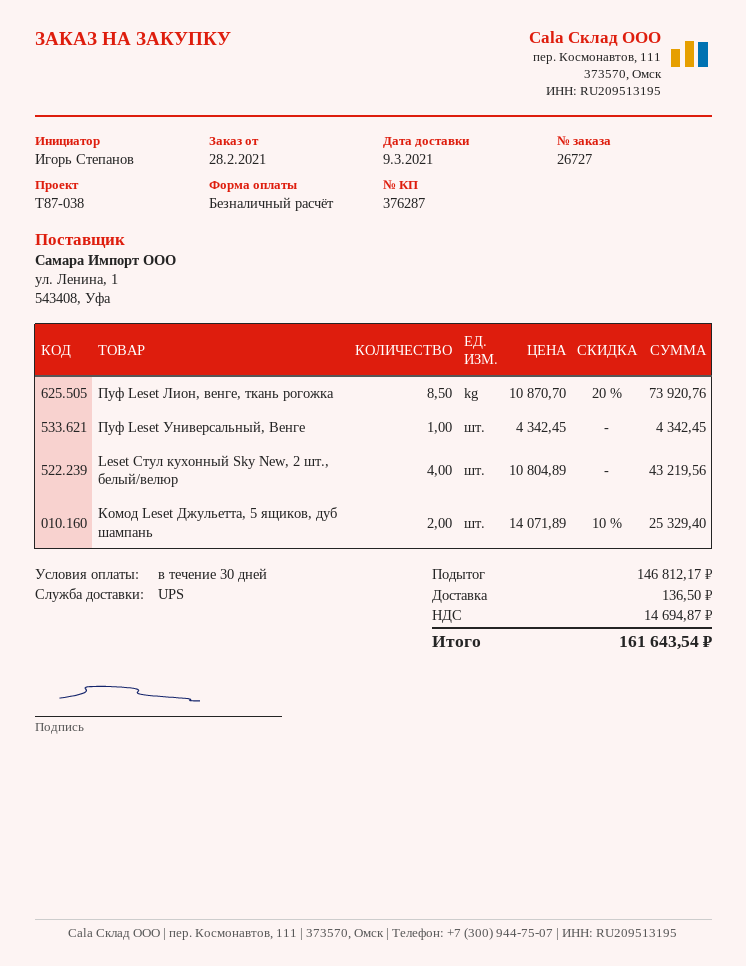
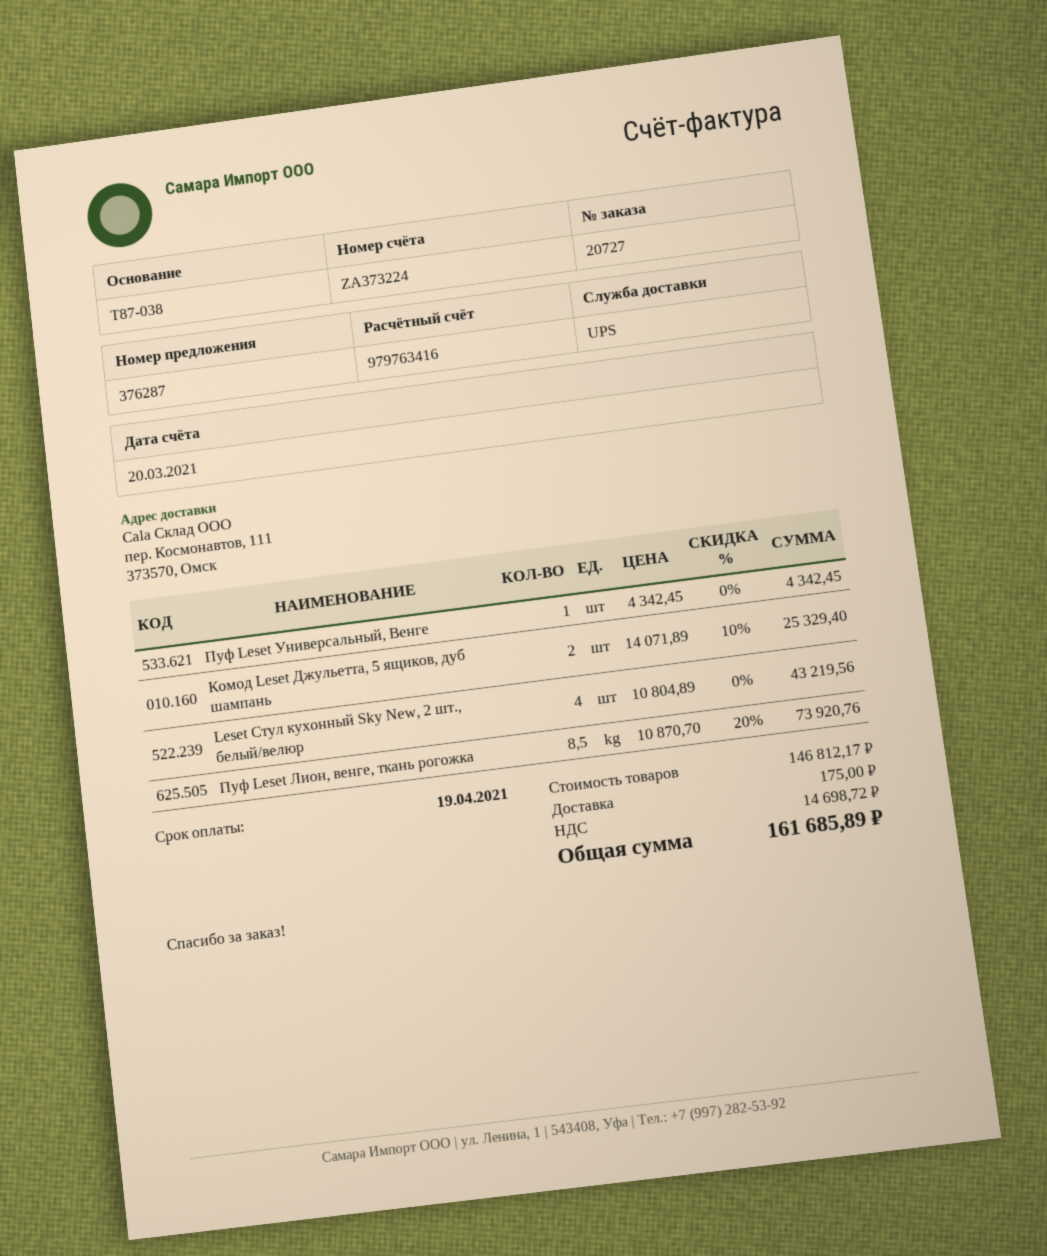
order number: 26727 -> 20727
shipping: 136.50 -> 175.00
tax: 14694.87 -> 14698.72
total: 161643.54 -> 161685.89

